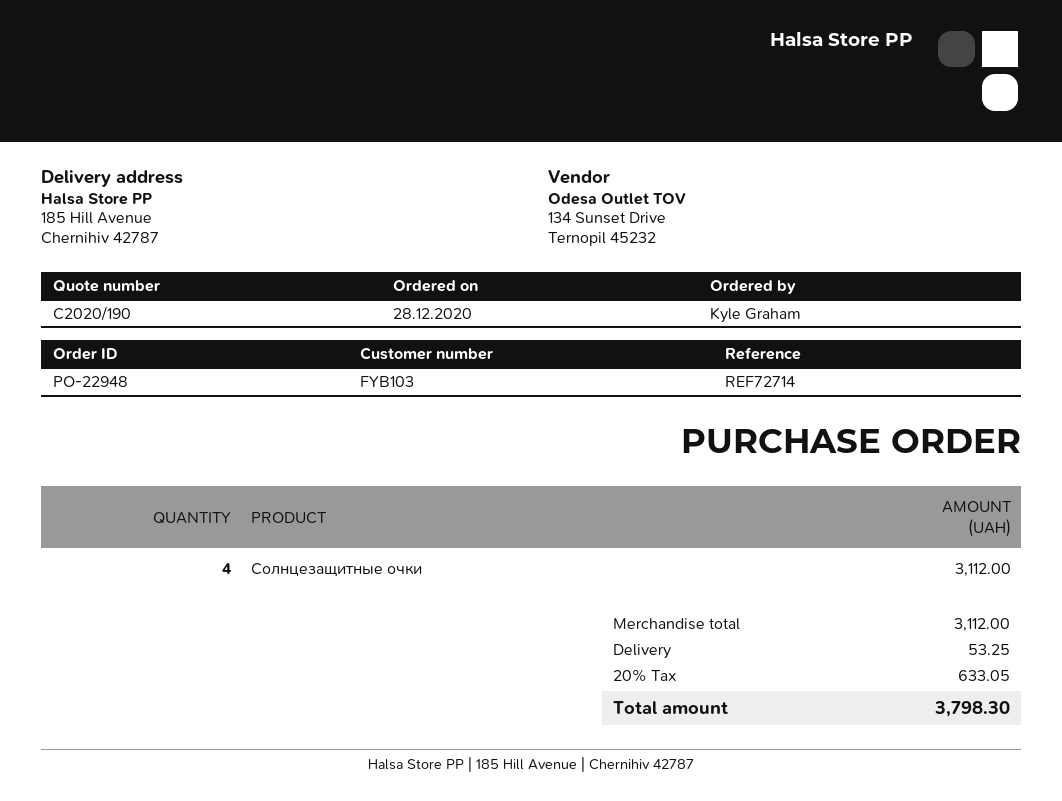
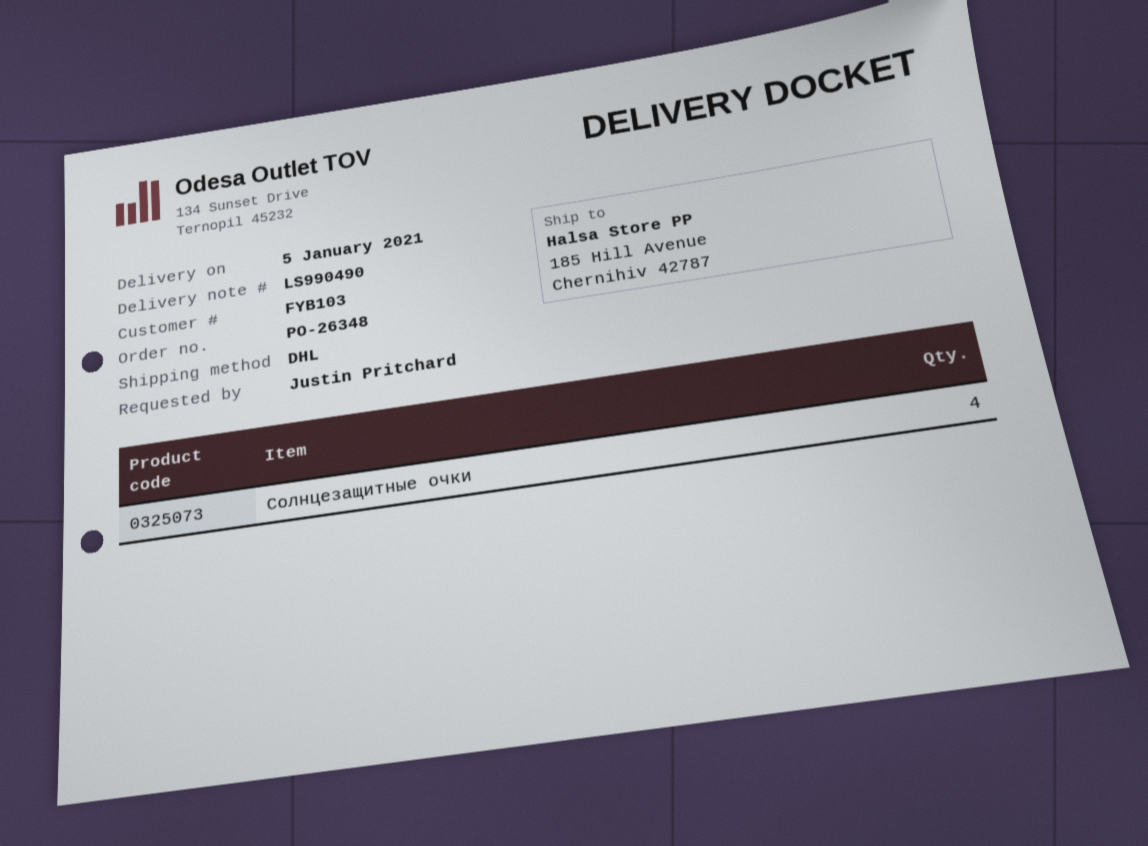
order number: PO-22948 -> PO-26348
ordered by: Kyle Graham -> Justin Pritchard

